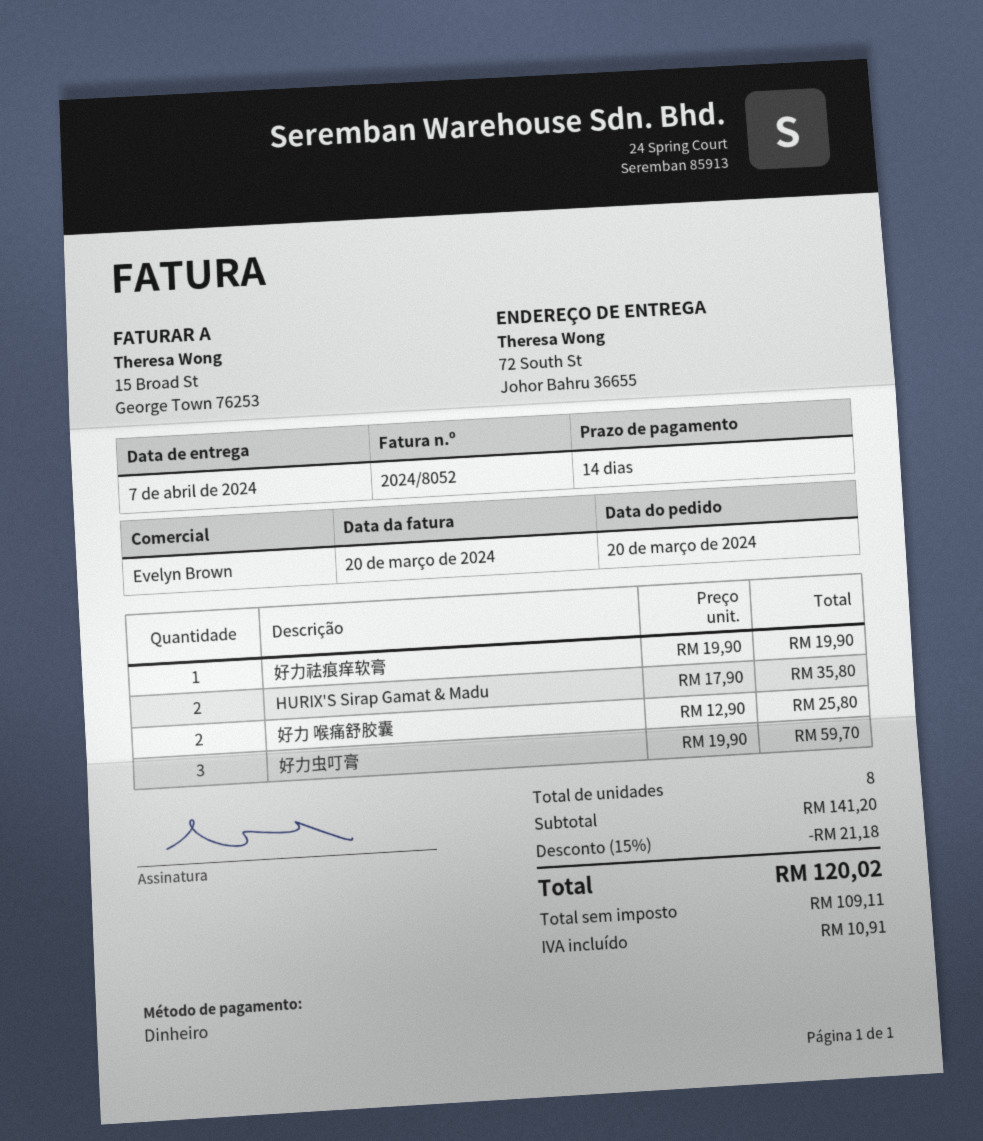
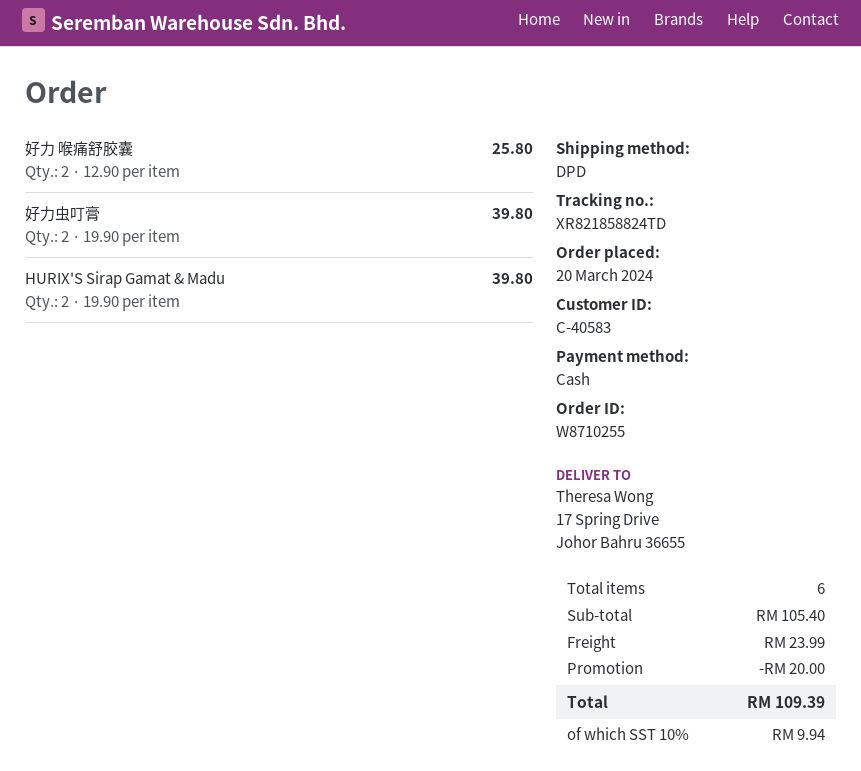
ship to: 72 South St, Johor Bahru 36655 -> 17 Spring Drive, Johor Bahru 36655
好力祛痕痒软膏: 1 x 19.90 = 19.90 -> none
HURIX'S Sirap Gamat & Madu: 2 x 17.90 = 35.80 -> 2 x 19.90 = 39.80
好力虫叮膏: 3 x 19.90 = 59.70 -> 2 x 19.90 = 39.80
total quantity: 8 -> 6
subtotal: 141.20 -> 105.40
discount: 21.18 -> 20.00
shipping: none -> 23.99
tax: 10.91 -> 9.94
total: 120.02 -> 109.39

